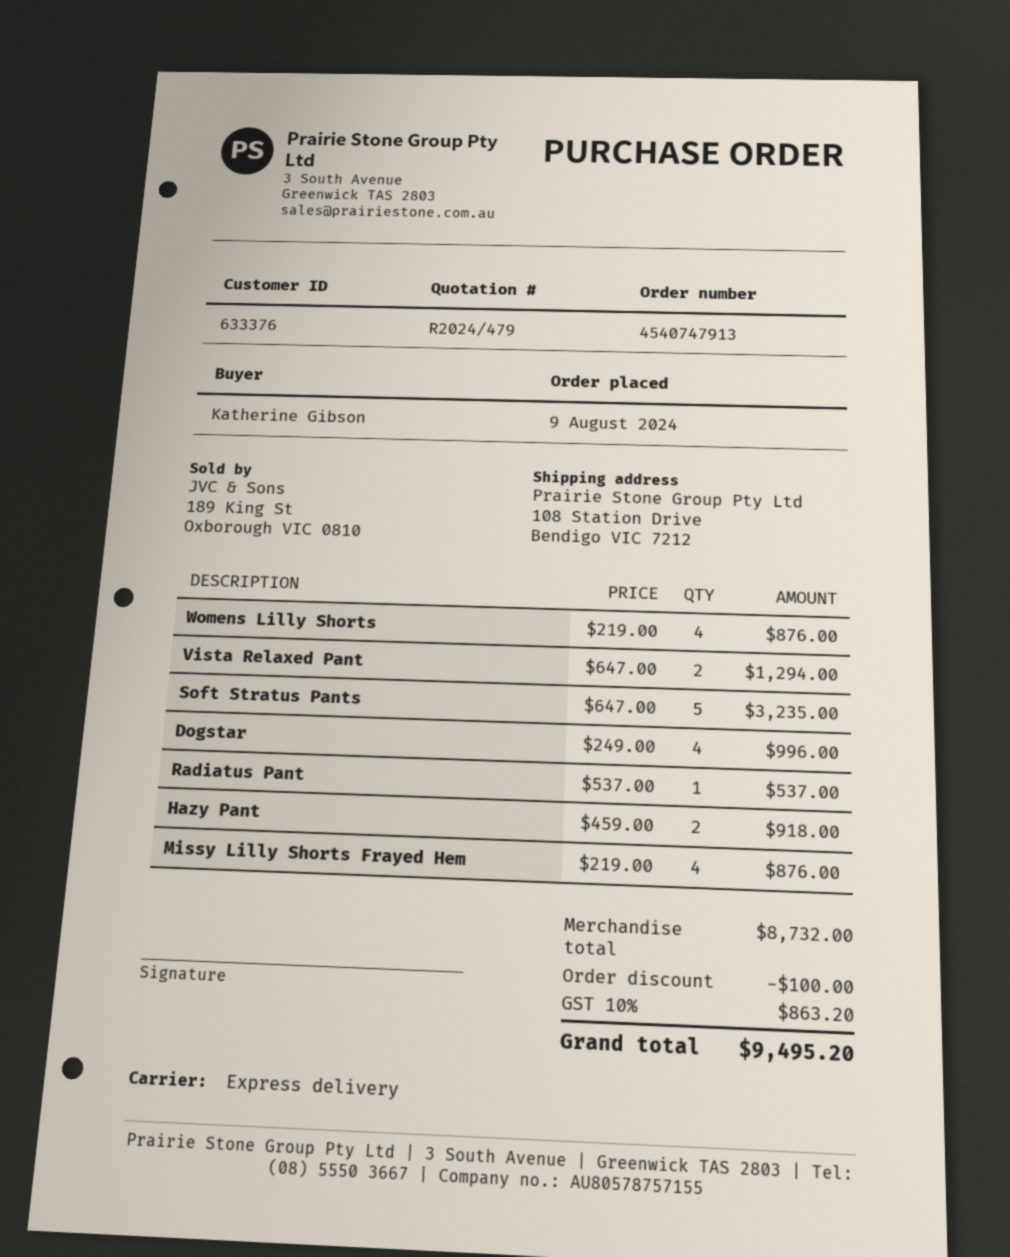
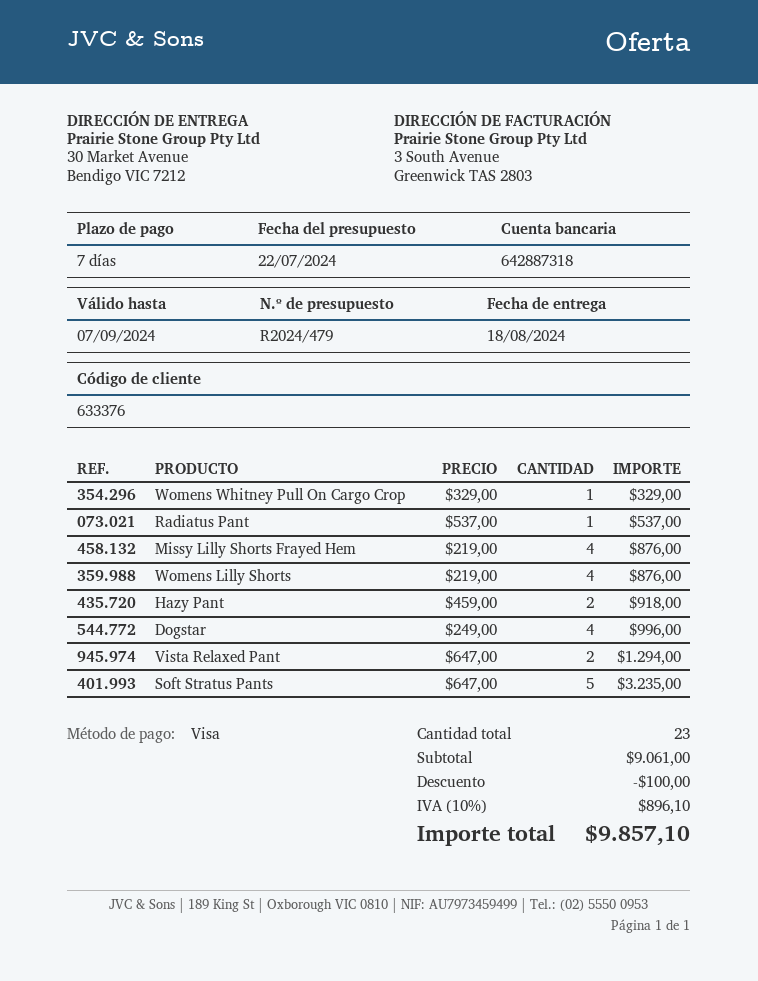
ship to: 108 Station Drive, Bendigo VIC 7212 -> 30 Market Avenue, Bendigo VIC 7212
Womens Whitney Pull On Cargo Crop: none -> 1 x 329.00 = 329.00
subtotal: 8732.00 -> 9061.00
tax: 10% = 863.20 -> 10% = 896.10
total: 9495.20 -> 9857.10

